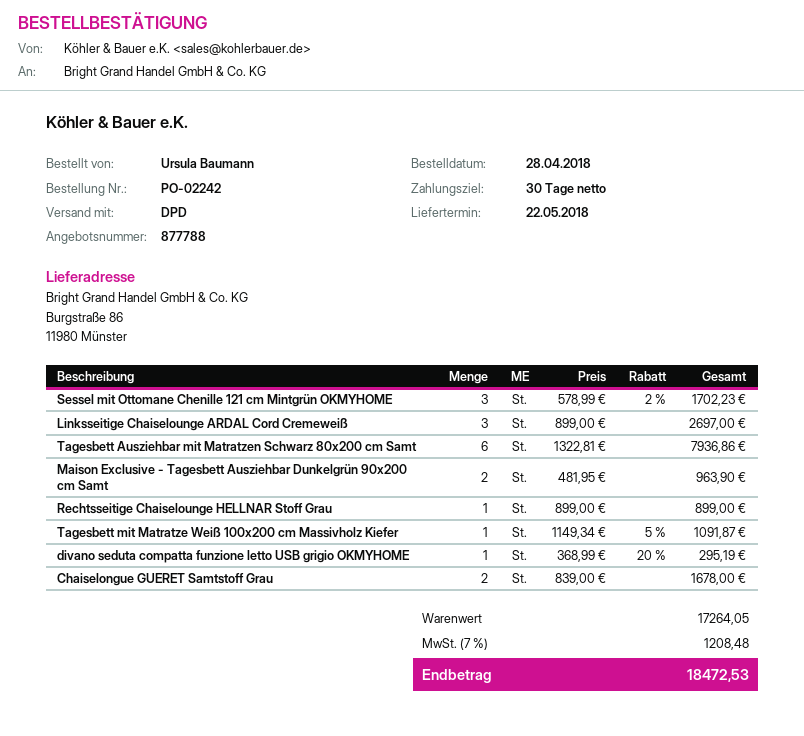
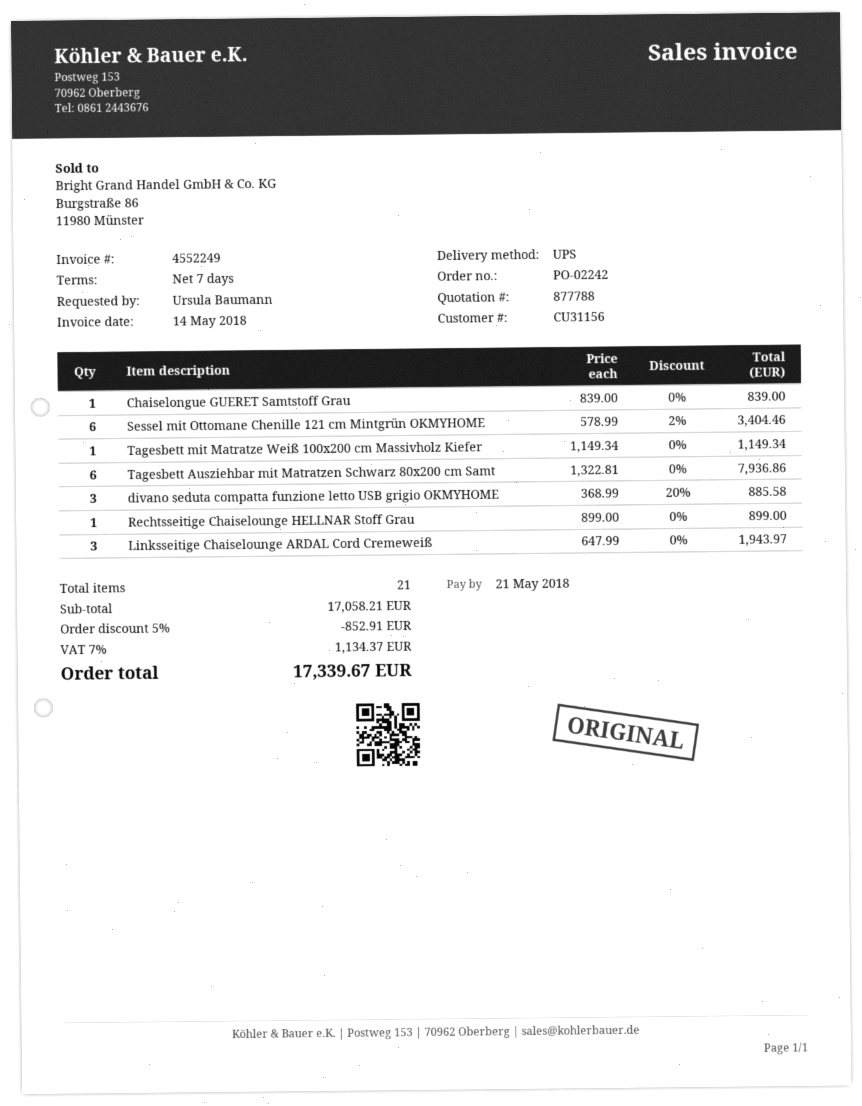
payment terms: 30 days -> 7 days
shipping method: DPD -> UPS
Sessel mit Ottomane Chenille 121 cm Mintgrün OKMYHOME: 3 x 578.99 - 2% = 1702.23 -> 6 x 578.99 - 2% = 3404.46
Linksseitige Chaiselounge ARDAL Cord Cremeweiß: 3 x 899.00 = 2697.00 -> 3 x 647.99 = 1943.97
Maison Exclusive - Tagesbett Ausziehbar Dunkelgrün 90x200 cm Samt: 2 x 481.95 = 963.90 -> none
Tagesbett mit Matratze Weiß 100x200 cm Massivholz Kiefer: 1 x 1149.34 - 5% = 1091.87 -> 1 x 1149.34 = 1149.34
divano seduta compatta funzione letto USB grigio OKMYHOME: 1 x 368.99 - 20% = 295.19 -> 3 x 368.99 - 20% = 885.58
Chaiselongue GUERET Samtstoff Grau: 2 x 839.00 = 1678.00 -> 1 x 839.00 = 839.00
subtotal: 17264.05 -> 17058.21
discount: none -> 5% = 852.91
tax: 7% = 1208.48 -> 7% = 1134.37
total: 18472.53 -> 17339.67

